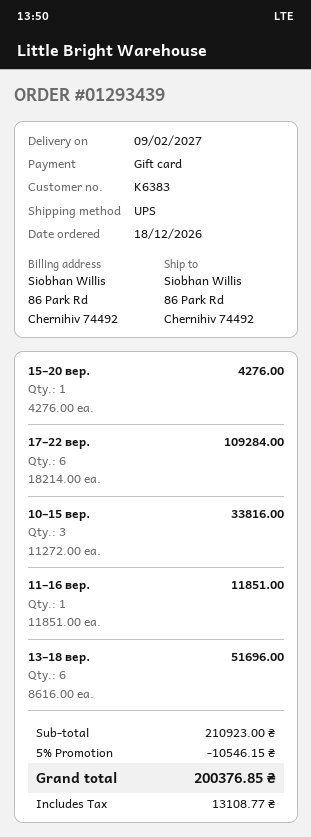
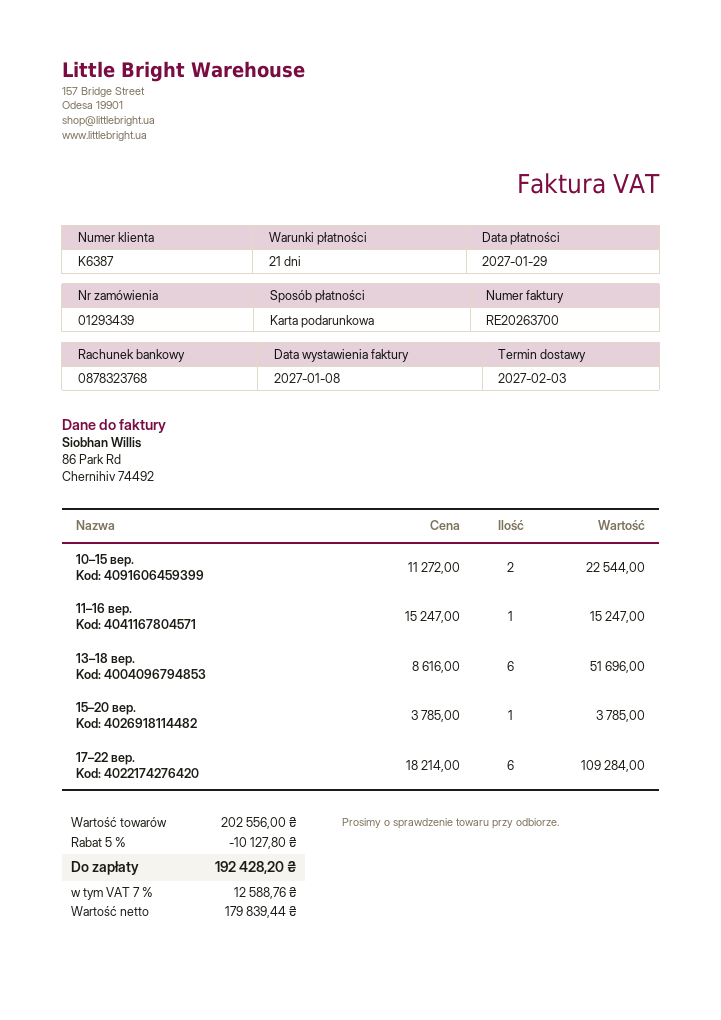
delivery date: 2027-02-09 -> 2027-02-03
customer number: K6383 -> K6387
15–20 вер.: 1 x 4276.00 = 4276.00 -> 1 x 3785.00 = 3785.00
10–15 вер.: 3 x 11272.00 = 33816.00 -> 2 x 11272.00 = 22544.00
11–16 вер.: 1 x 11851.00 = 11851.00 -> 1 x 15247.00 = 15247.00
subtotal: 210923.00 -> 202556.00
discount: 5% = 10546.15 -> 5% = 10127.80
tax: 13108.77 -> 12588.76
total: 200376.85 -> 192428.20

